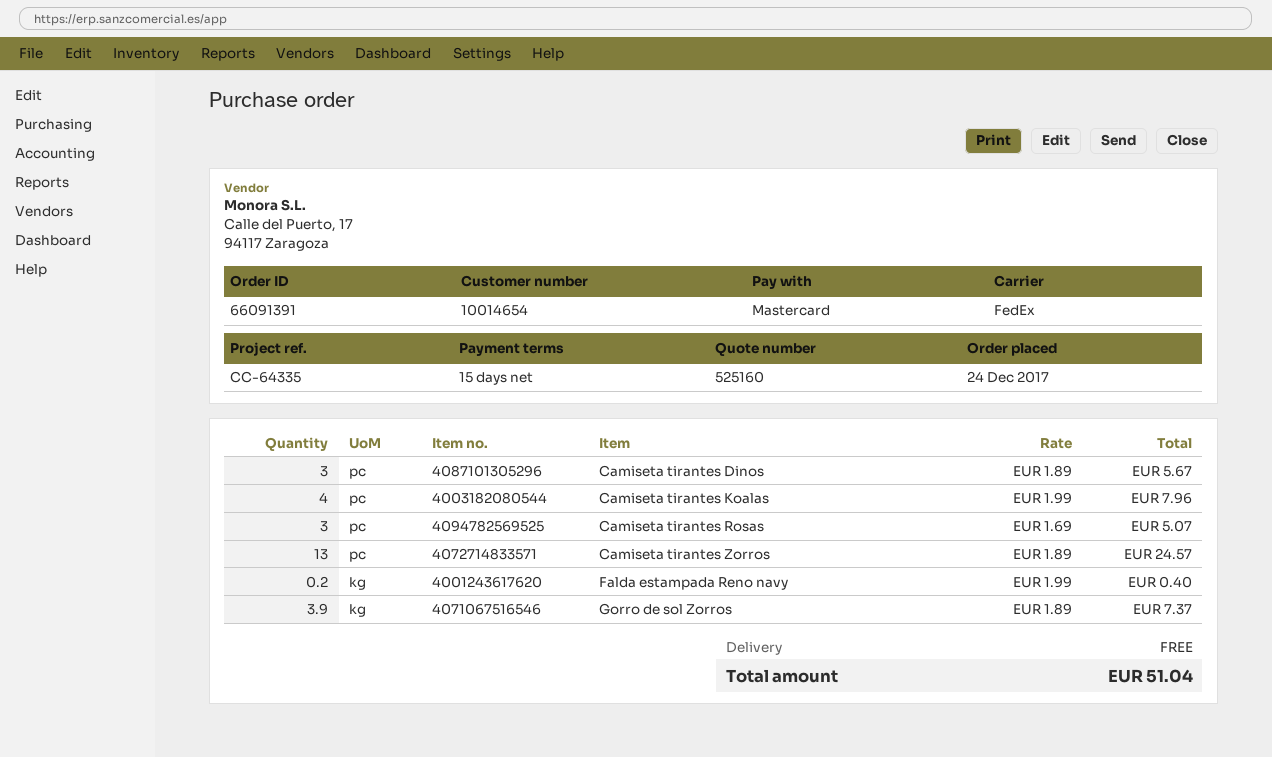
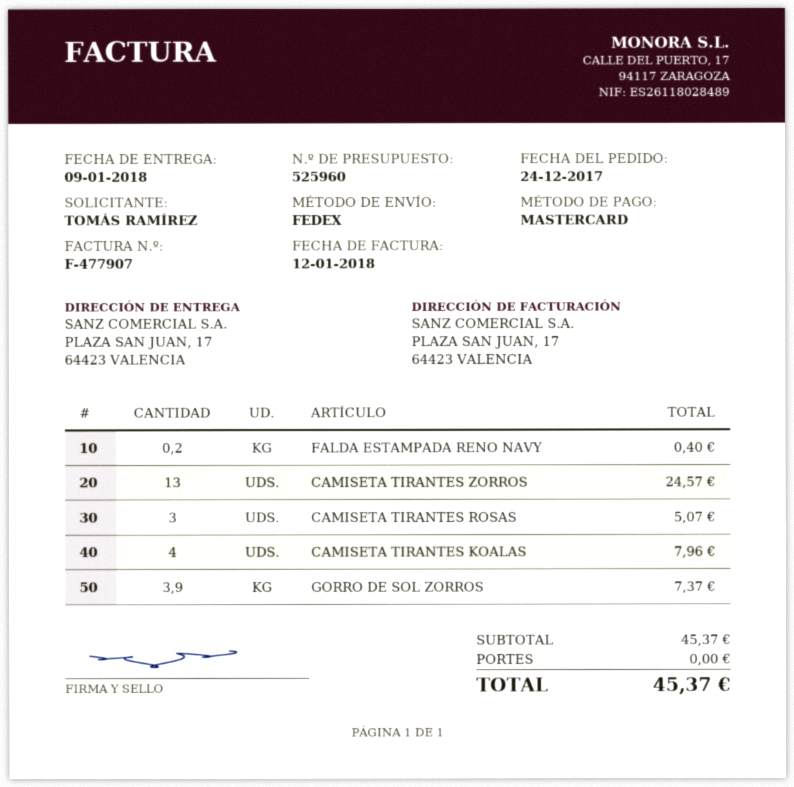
quote number: 525160 -> 525960
Camiseta tirantes Dinos: 3 for 5.67 -> none
total: 51.04 -> 45.37

